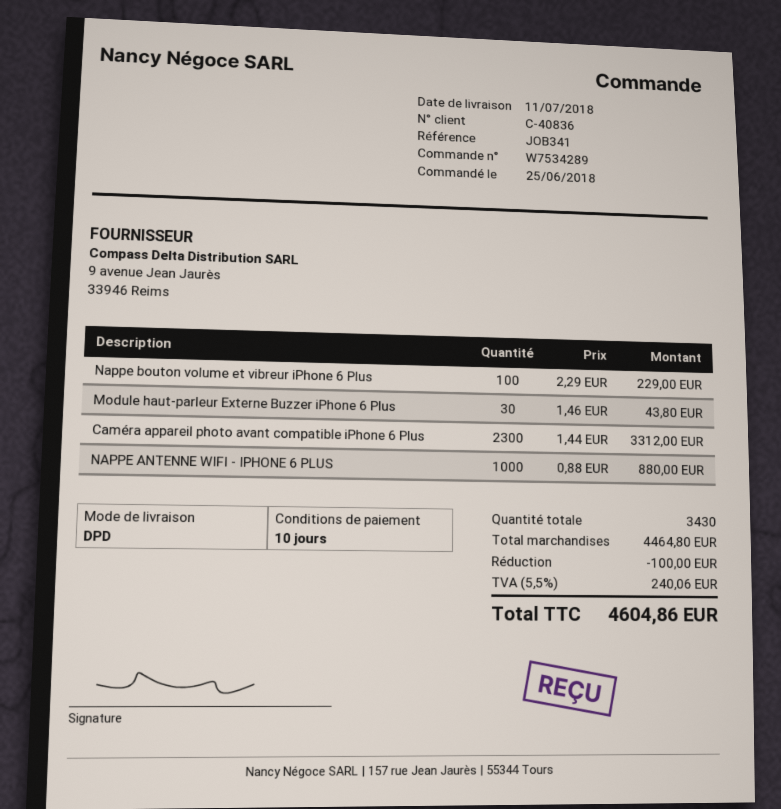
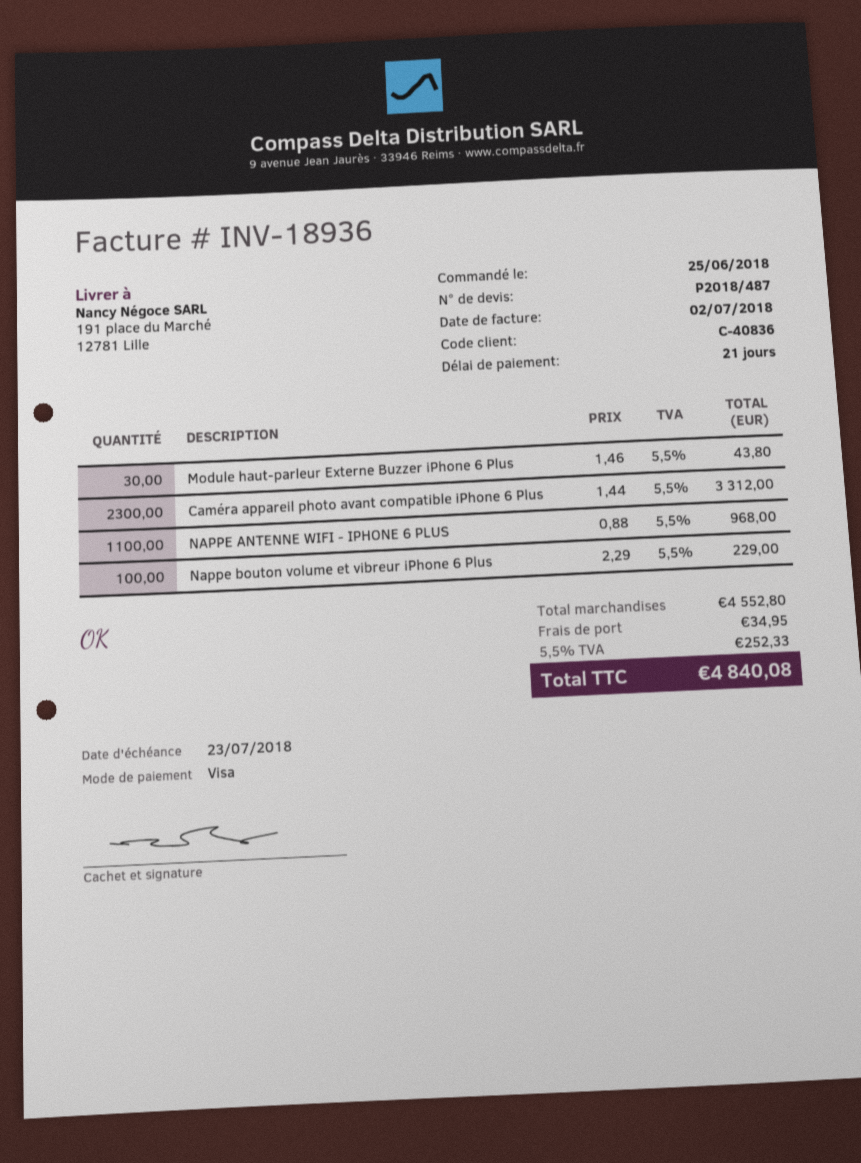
payment terms: 10 days -> 21 days
NAPPE ANTENNE WIFI - IPHONE 6 PLUS: 1000 x 0.88 = 880.00 -> 1100 x 0.88 = 968.00
subtotal: 4464.80 -> 4552.80
discount: 100.00 -> none
shipping: none -> 34.95
tax: 5.5% = 240.06 -> 5.5% = 252.33
total: 4604.86 -> 4840.08

